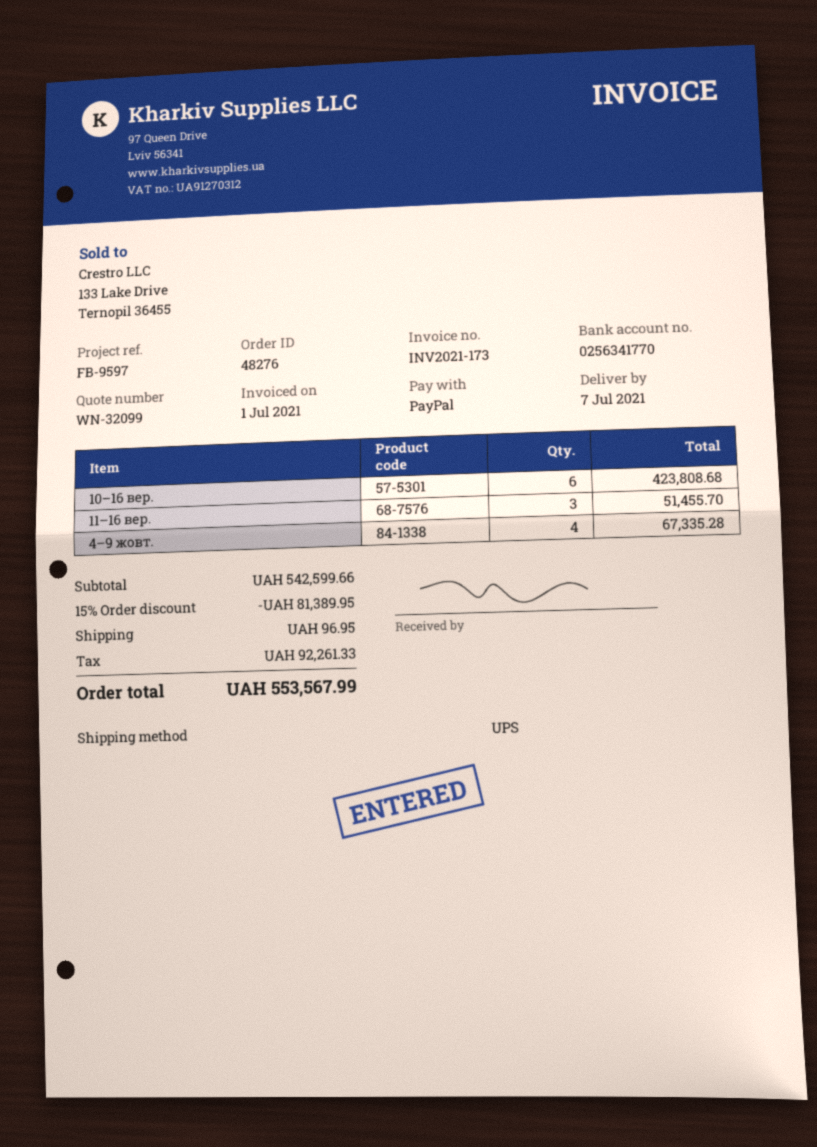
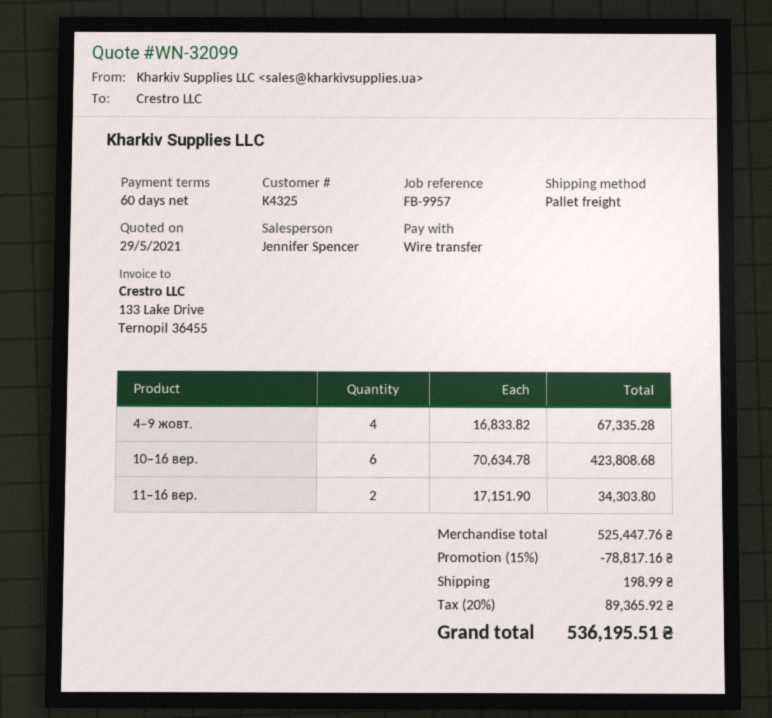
reference: FB-9597 -> FB-9957
payment method: PayPal -> bank transfer
shipping method: UPS -> pallet freight
11–16 вер.: 3 for 51455.70 -> 2 for 34303.80
subtotal: 542599.66 -> 525447.76
discount: 15% = 81389.95 -> 15% = 78817.16
shipping: 96.95 -> 198.99
tax: 92261.33 -> 89365.92
total: 553567.99 -> 536195.51

